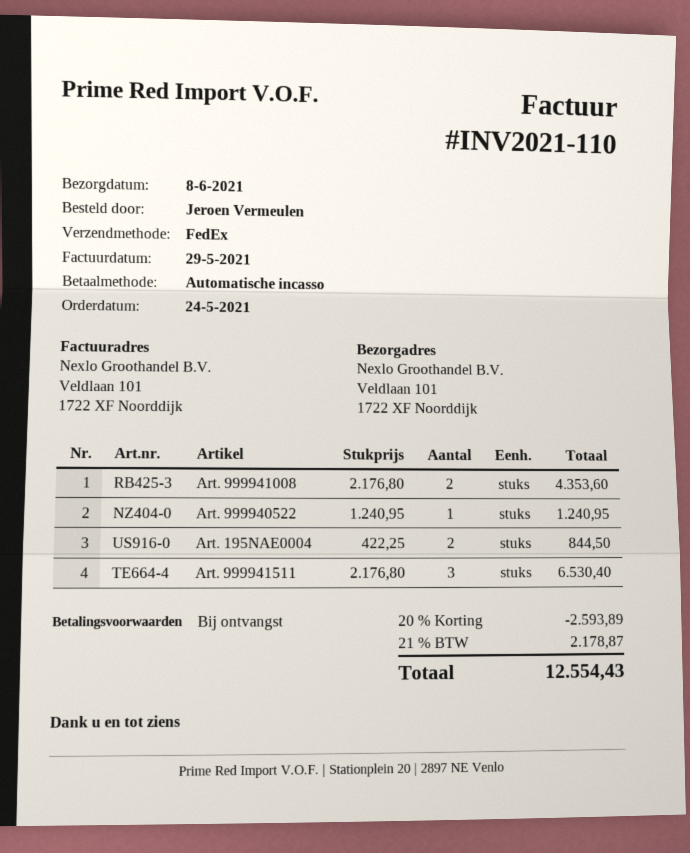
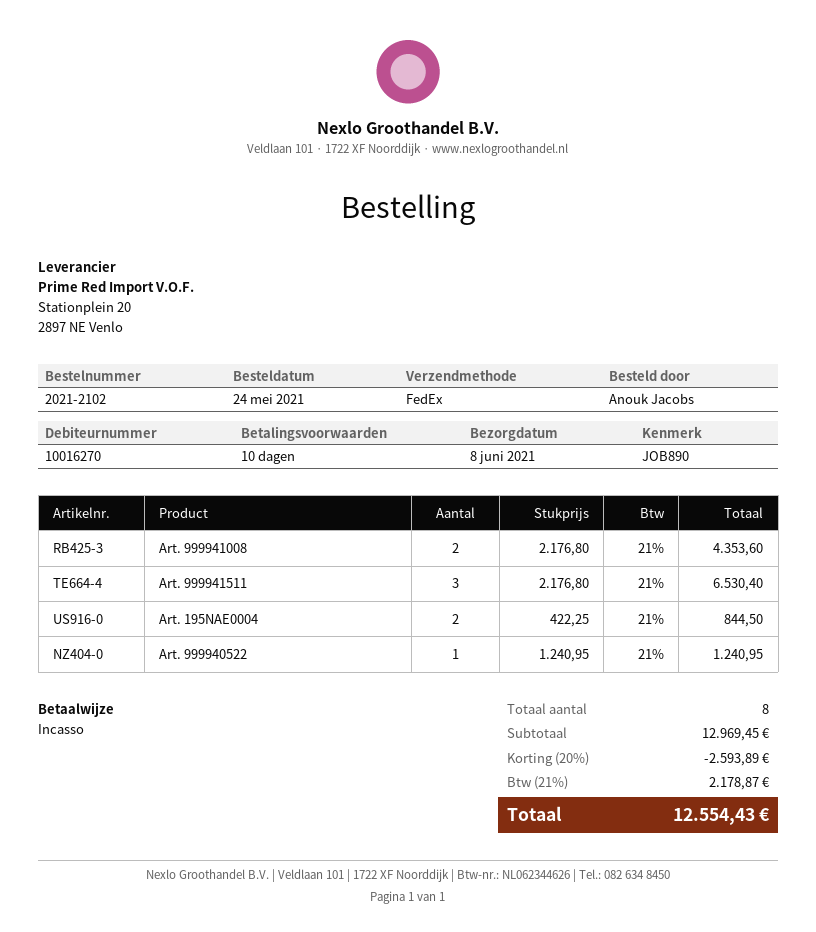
payment terms: on receipt -> 10 days
ordered by: Jeroen Vermeulen -> Anouk Jacobs

